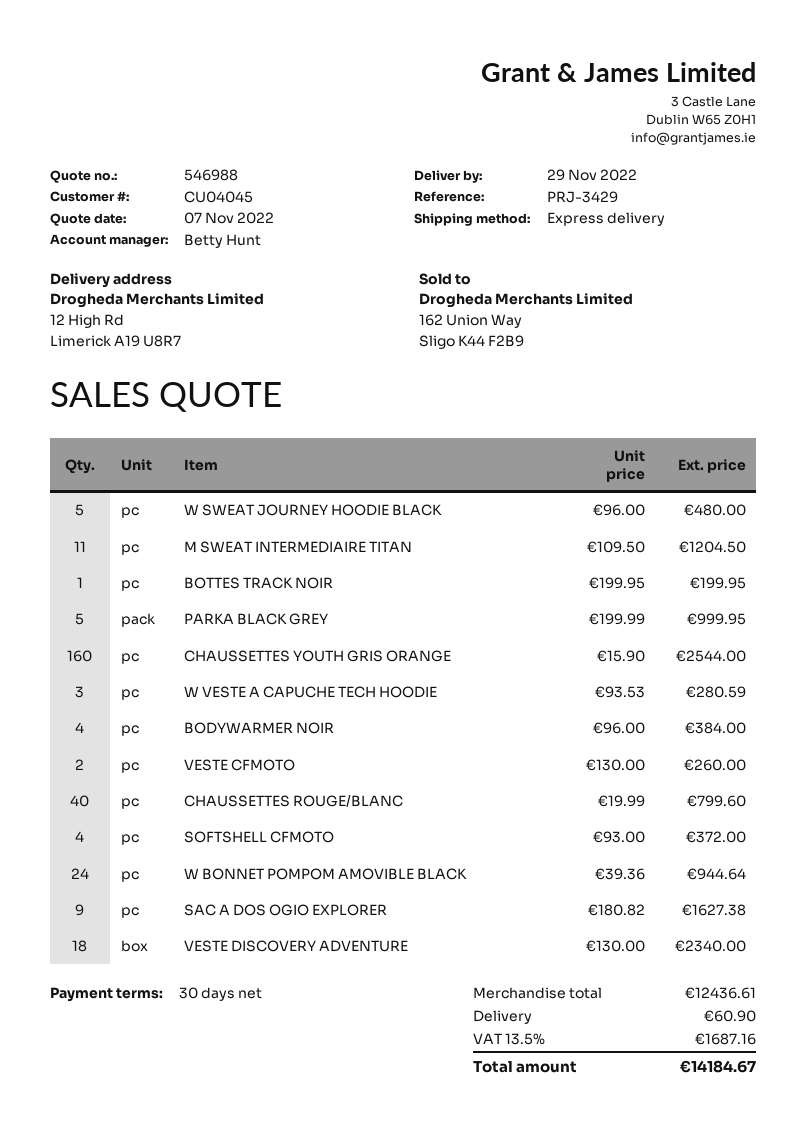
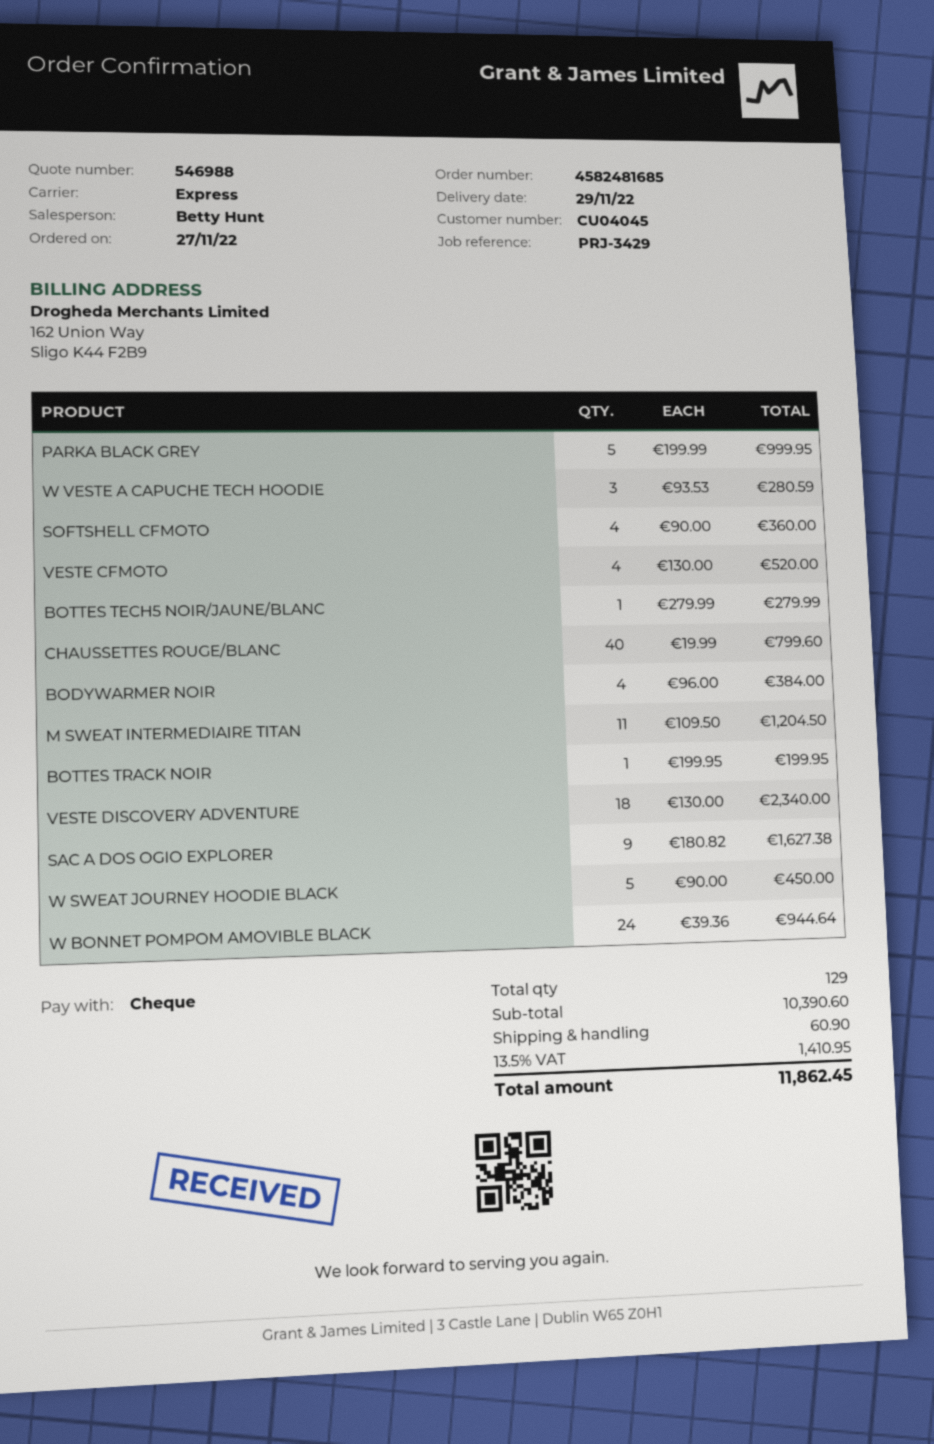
W SWEAT JOURNEY HOODIE BLACK: 5 x 96.00 = 480.00 -> 5 x 90.00 = 450.00
CHAUSSETTES YOUTH GRIS ORANGE: 160 x 15.90 = 2544.00 -> none
VESTE CFMOTO: 2 x 130.00 = 260.00 -> 4 x 130.00 = 520.00
SOFTSHELL CFMOTO: 4 x 93.00 = 372.00 -> 4 x 90.00 = 360.00
BOTTES TECH5 NOIR/JAUNE/BLANC: none -> 1 x 279.99 = 279.99
subtotal: 12436.61 -> 10390.60
tax: 13.5% = 1687.16 -> 13.5% = 1410.95
total: 14184.67 -> 11862.45

